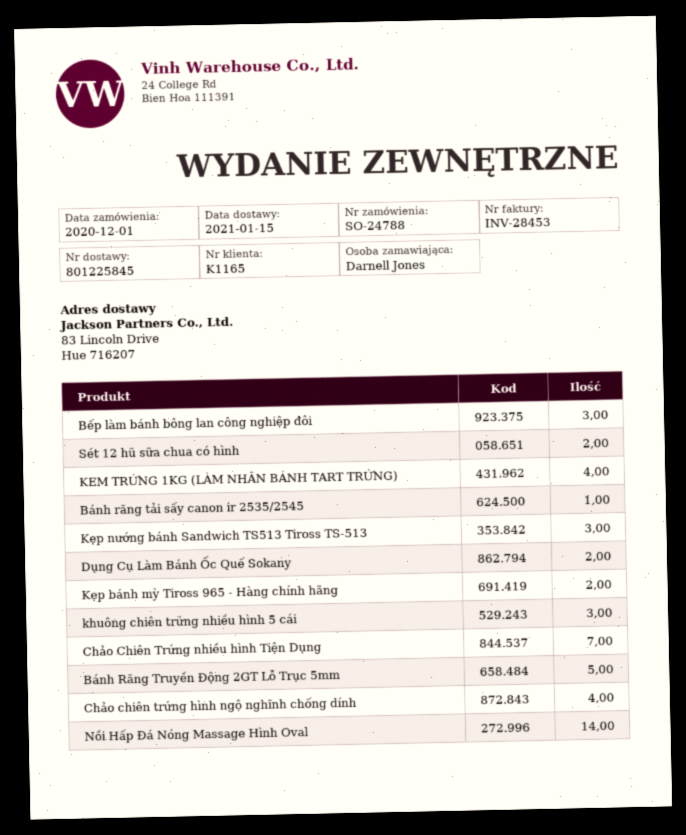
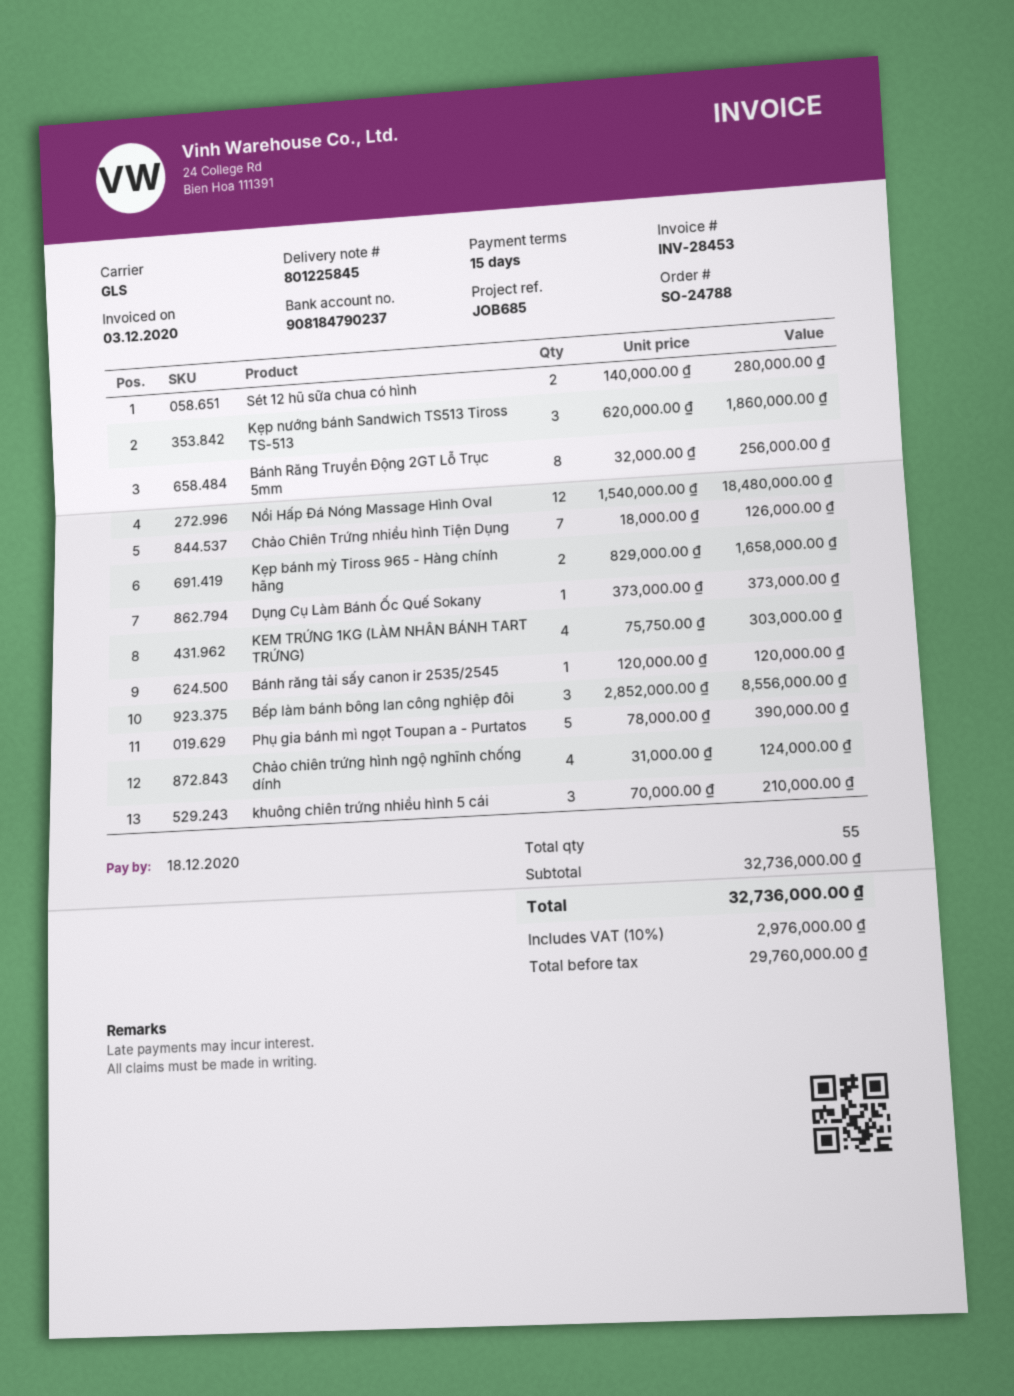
Dụng Cụ Làm Bánh Ốc Quế Sokany: 2 -> 1
Bánh Răng Truyền Động 2GT Lỗ Trục 5mm: 5 -> 8
Nồi Hấp Đá Nóng Massage Hình Oval: 14 -> 12
Phụ gia bánh mì ngọt Toupan a - Purtatos: none -> 5

